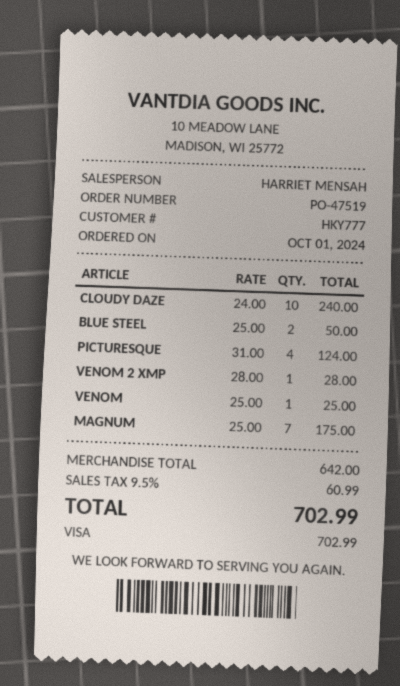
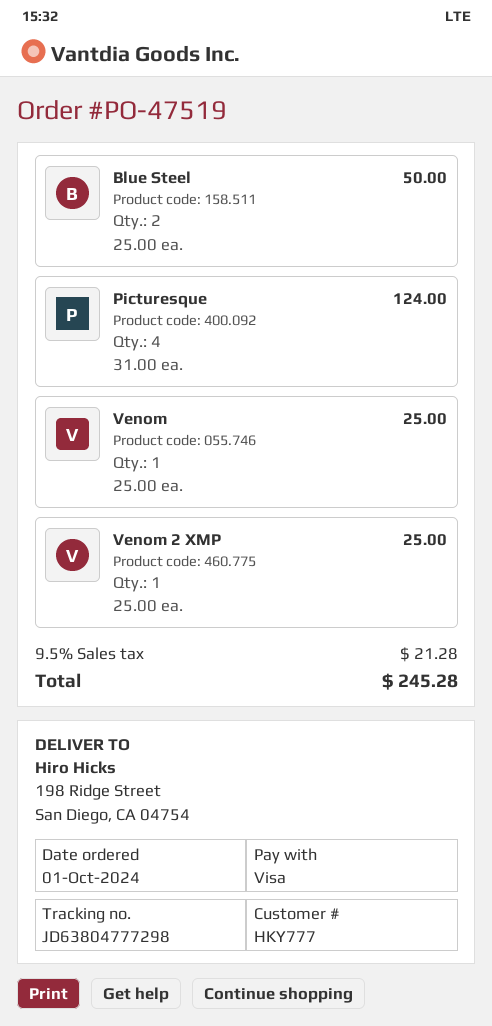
CLOUDY DAZE: 10 x 24.00 = 240.00 -> none
VENOM 2 XMP: 1 x 28.00 = 28.00 -> 1 x 25.00 = 25.00
MAGNUM: 7 x 25.00 = 175.00 -> none
tax: 9.5% = 60.99 -> 9.5% = 21.28
total: 702.99 -> 245.28

